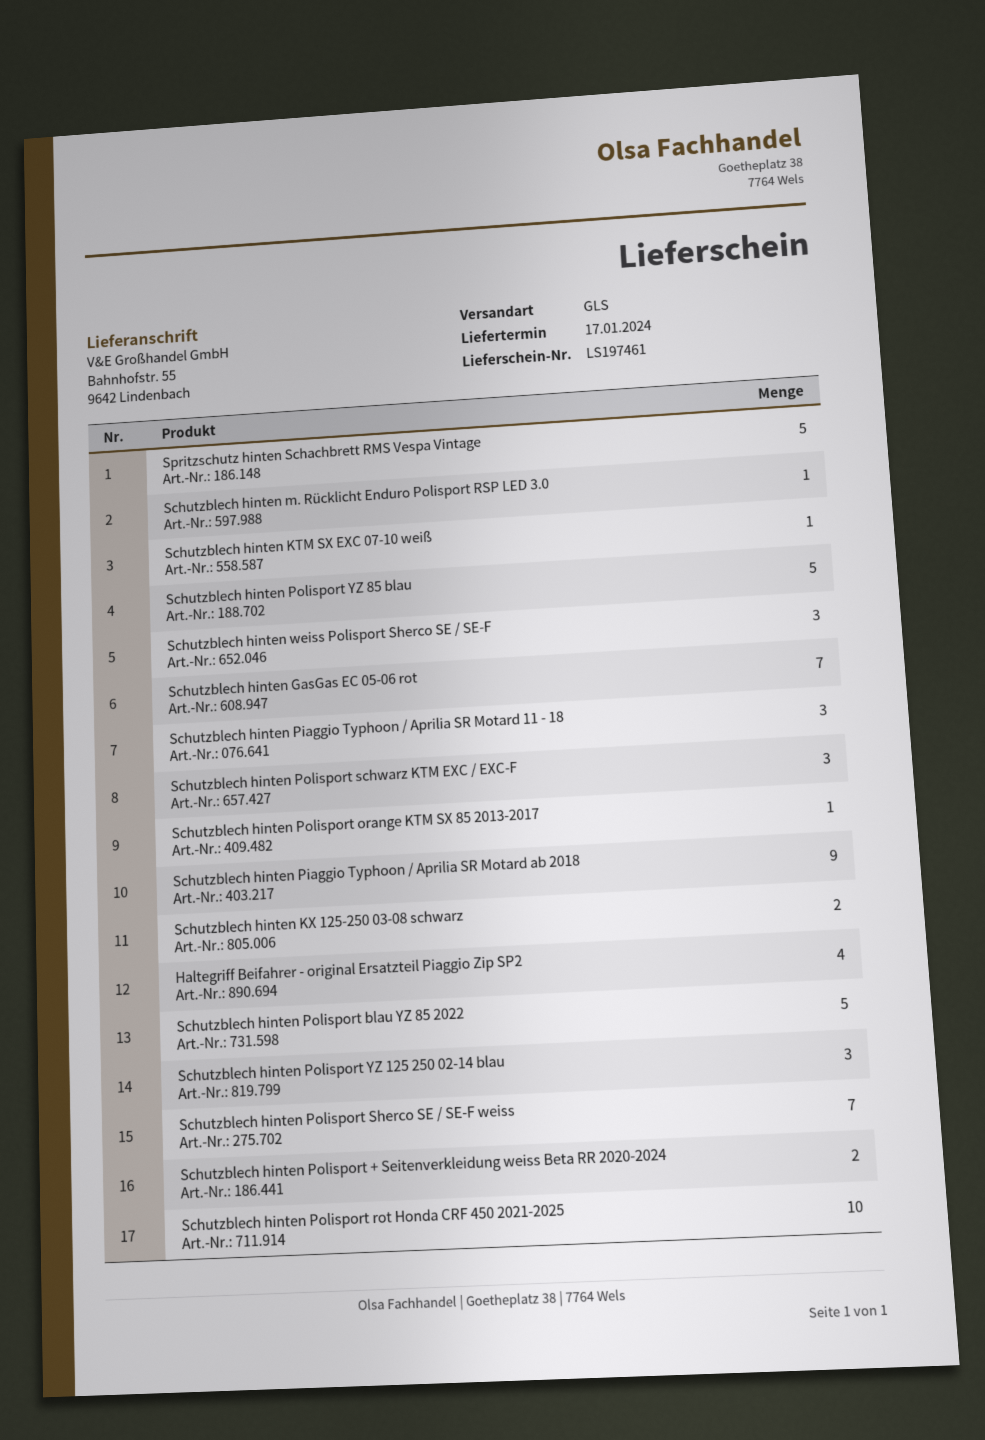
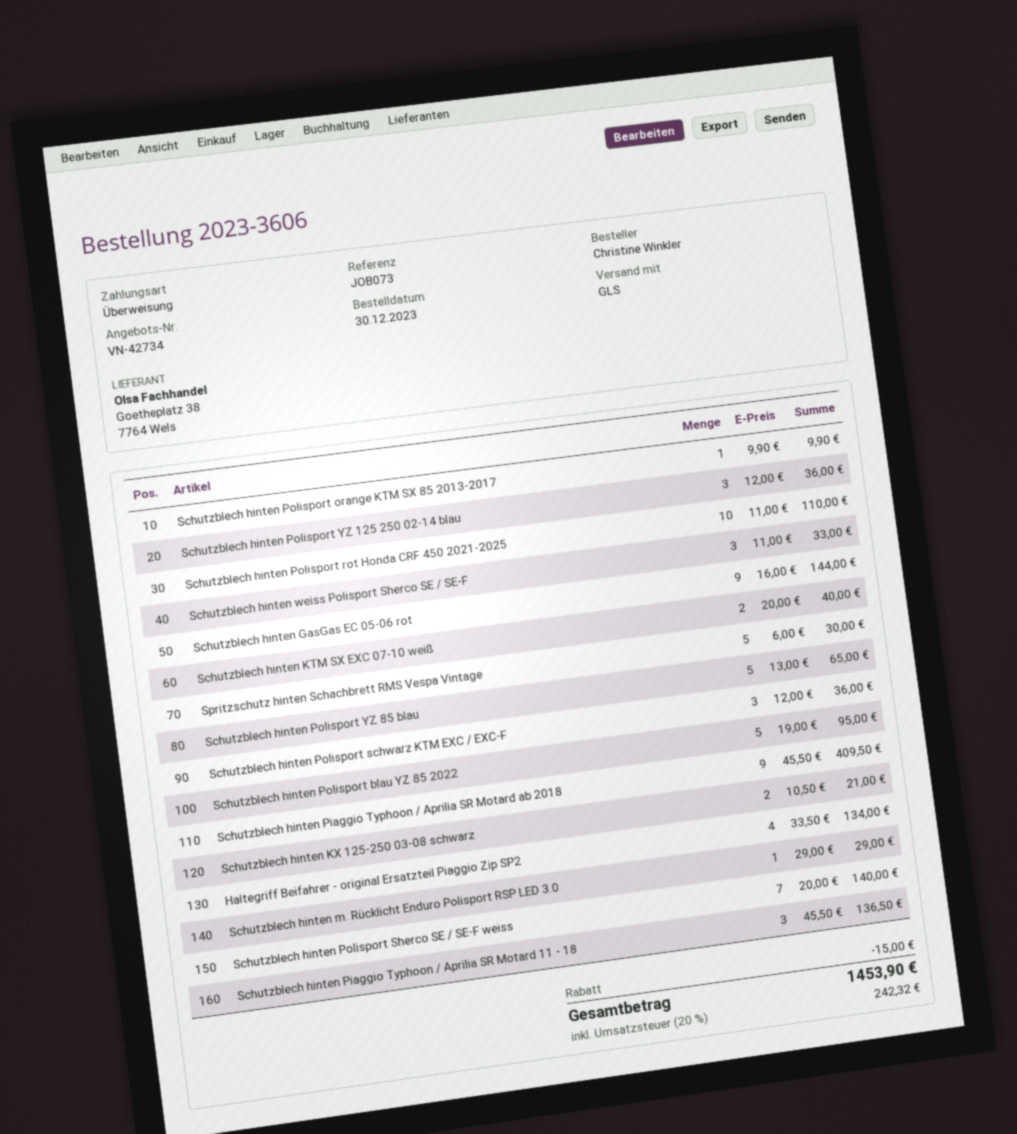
Schutzblech hinten KTM SX EXC 07-10 weiß: 1 -> 2
Schutzblech hinten GasGas EC 05-06 rot: 7 -> 9
Schutzblech hinten Polisport + Seitenverkleidung weiss Beta RR 2020-2024: 2 -> none

